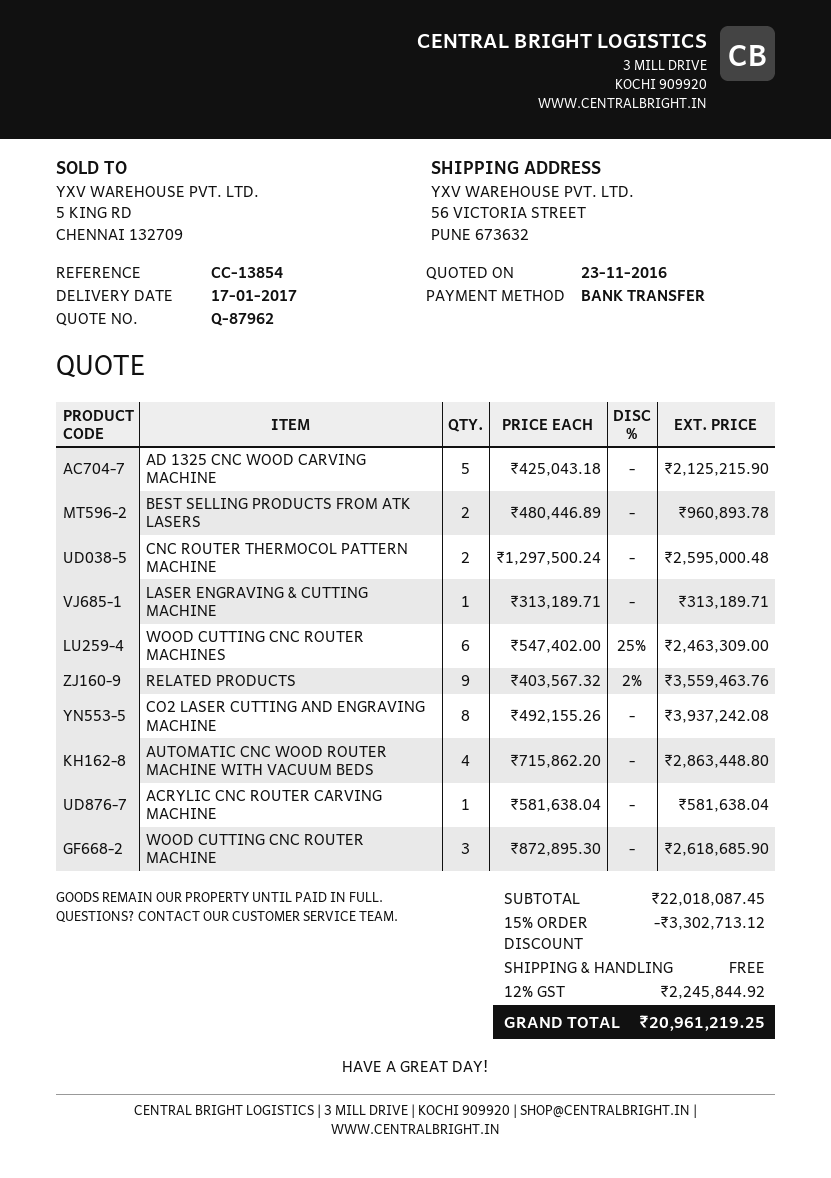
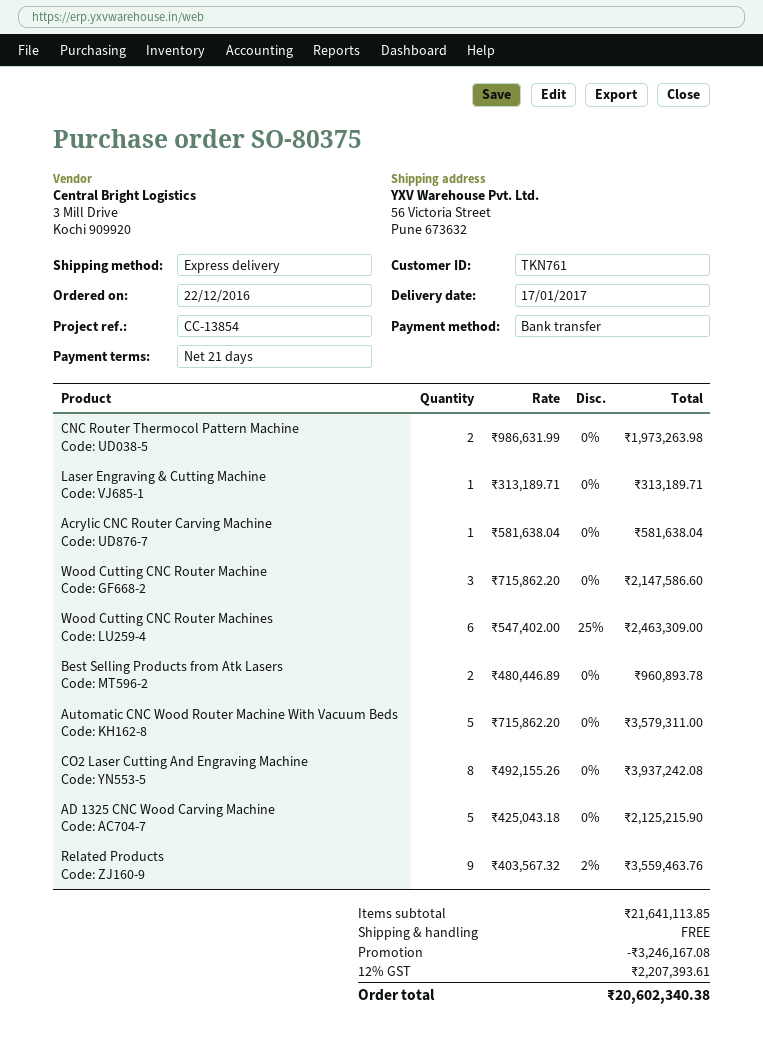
CNC ROUTER THERMOCOL PATTERN MACHINE: 2 x 1297500.24 = 2595000.48 -> 2 x 986631.99 = 1973263.98
AUTOMATIC CNC WOOD ROUTER MACHINE WITH VACUUM BEDS: 4 x 715862.20 = 2863448.80 -> 5 x 715862.20 = 3579311.00
WOOD CUTTING CNC ROUTER MACHINE: 3 x 872895.30 = 2618685.90 -> 3 x 715862.20 = 2147586.60
subtotal: 22018087.45 -> 21641113.85
discount: 3302713.12 -> 3246167.08
tax: 12% = 2245844.92 -> 12% = 2207393.61
total: 20961219.25 -> 20602340.38

